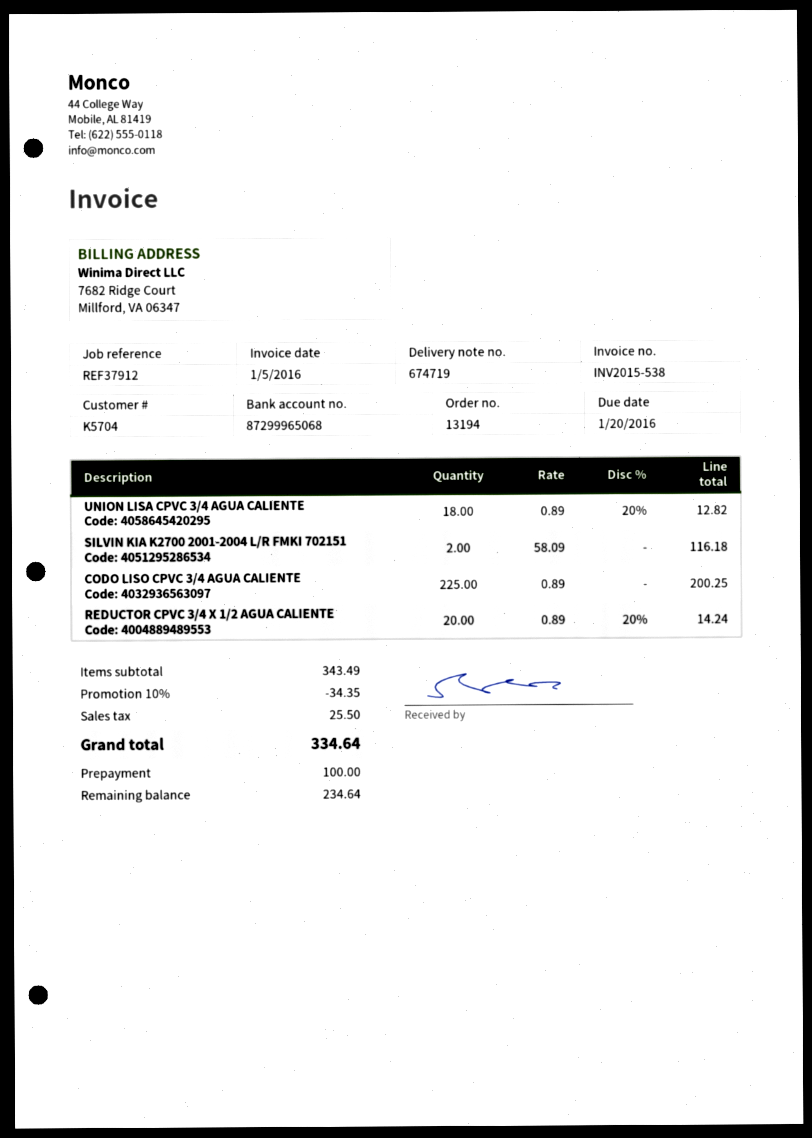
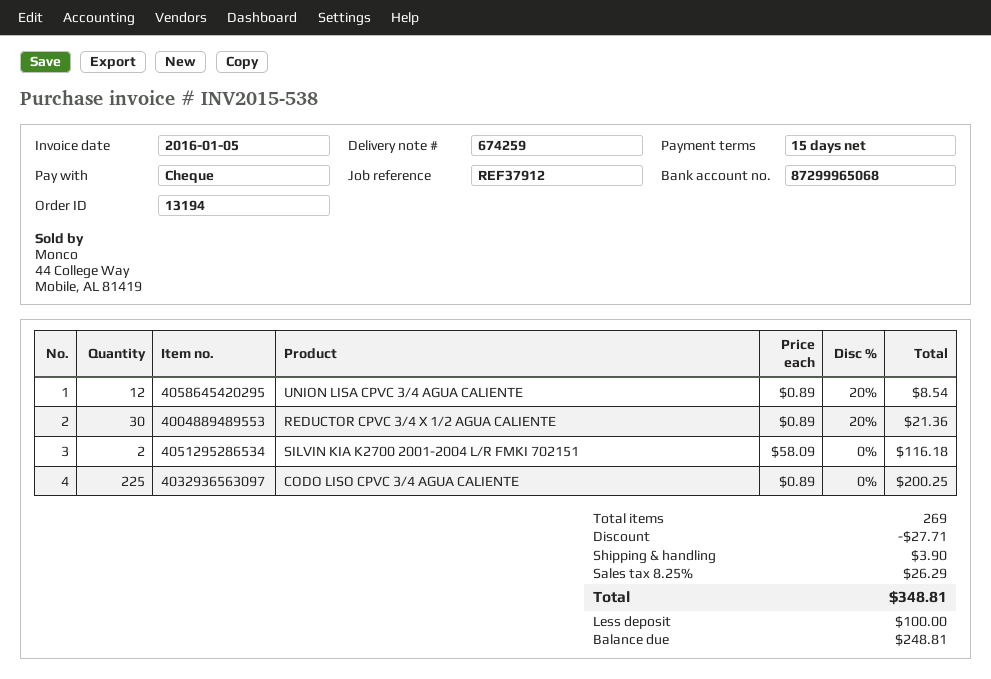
delivery note number: 674719 -> 674259
UNION LISA CPVC 3/4 AGUA CALIENTE: 18 x 0.89 - 20% = 12.82 -> 12 x 0.89 - 20% = 8.54
REDUCTOR CPVC 3/4 X 1/2 AGUA CALIENTE: 20 x 0.89 - 20% = 14.24 -> 30 x 0.89 - 20% = 21.36
discount: 34.35 -> 27.71
shipping: none -> 3.90
tax: 25.50 -> 26.29
total: 334.64 -> 348.81
balance: 234.64 -> 248.81

